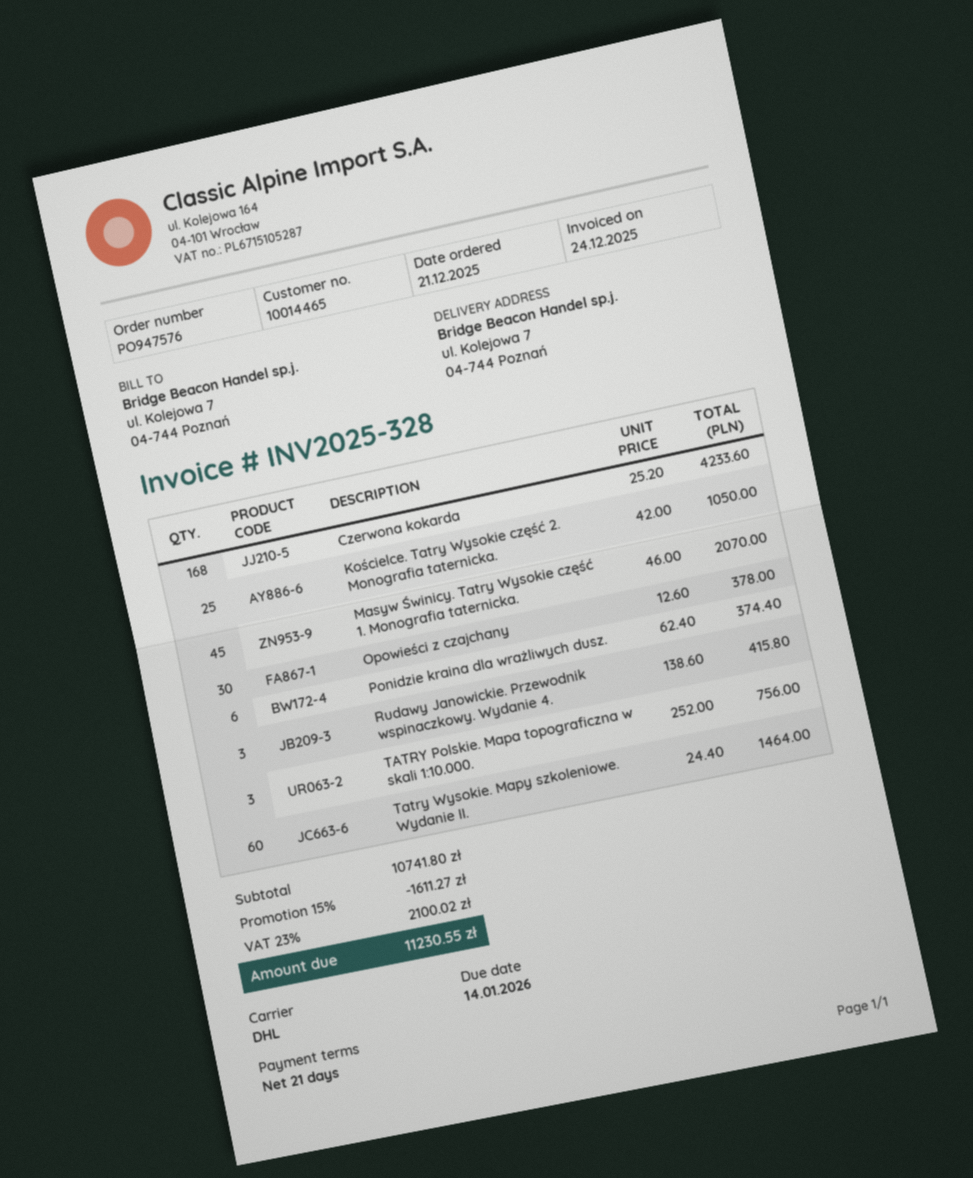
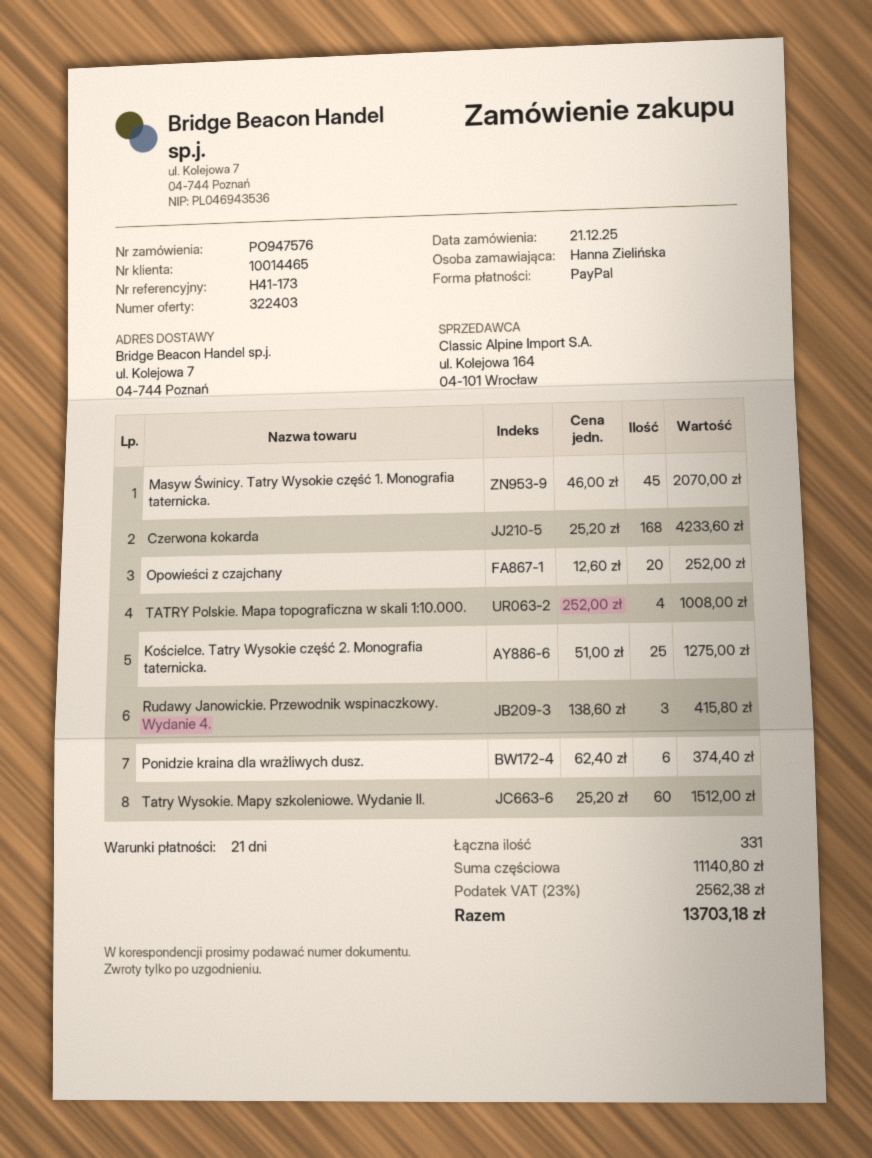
Kościelce. Tatry Wysokie część 2. Monografia taternicka.: 25 x 42.00 = 1050.00 -> 25 x 51.00 = 1275.00
Opowieści z czajchany: 30 x 12.60 = 378.00 -> 20 x 12.60 = 252.00
TATRY Polskie. Mapa topograficzna w skali 1:10.000.: 3 x 252.00 = 756.00 -> 4 x 252.00 = 1008.00
Tatry Wysokie. Mapy szkoleniowe. Wydanie II.: 60 x 24.40 = 1464.00 -> 60 x 25.20 = 1512.00
subtotal: 10741.80 -> 11140.80
discount: 15% = 1611.27 -> none
tax: 23% = 2100.02 -> 23% = 2562.38
total: 11230.55 -> 13703.18

